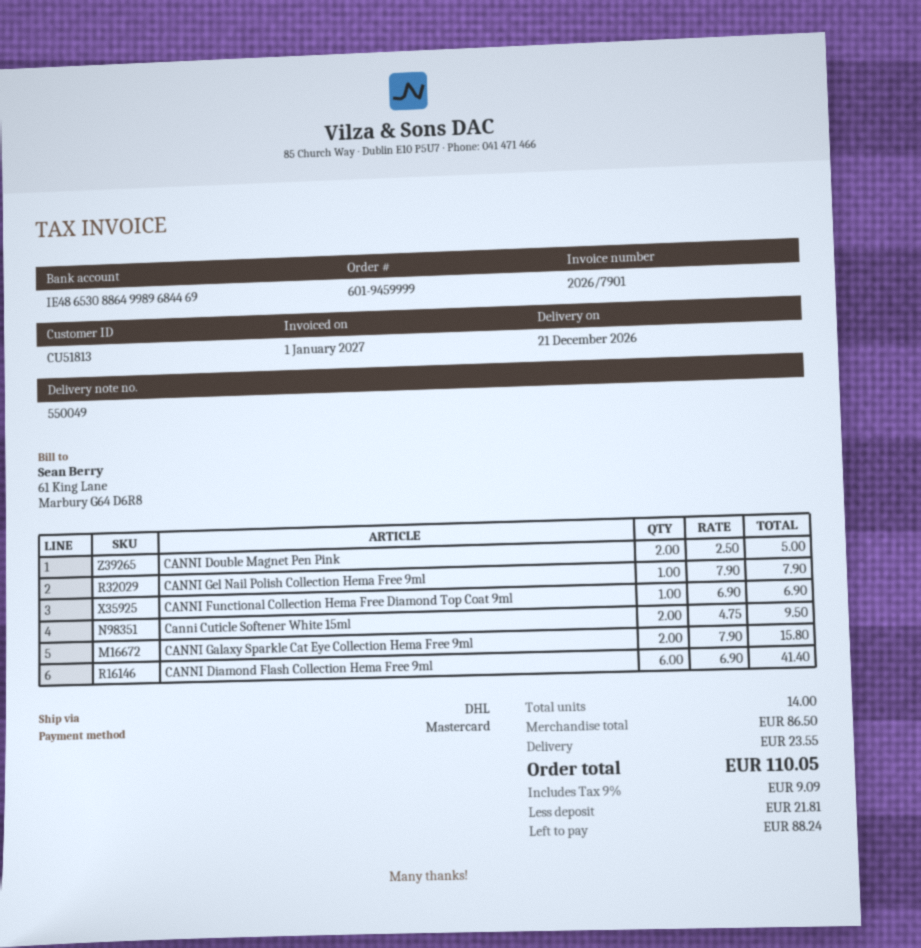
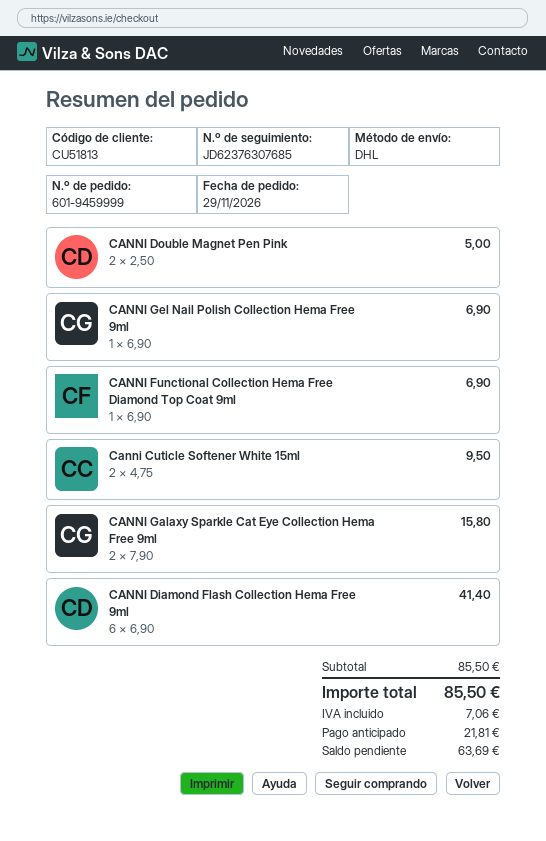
CANNI Gel Nail Polish Collection Hema Free 9ml: 1 x 7.90 = 7.90 -> 1 x 6.90 = 6.90
subtotal: 86.50 -> 85.50
shipping: 23.55 -> none
tax: 9.09 -> 7.06
total: 110.05 -> 85.50
balance: 88.24 -> 63.69

